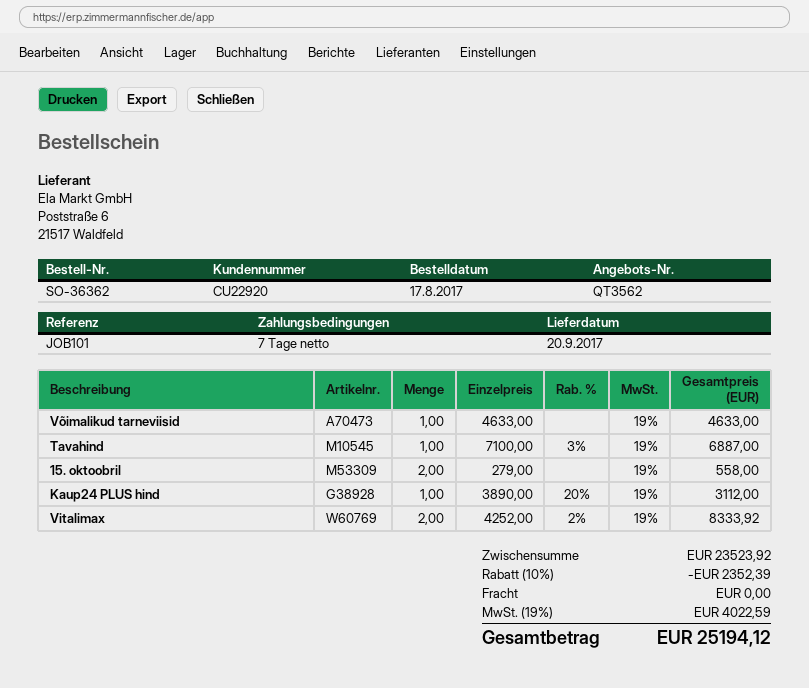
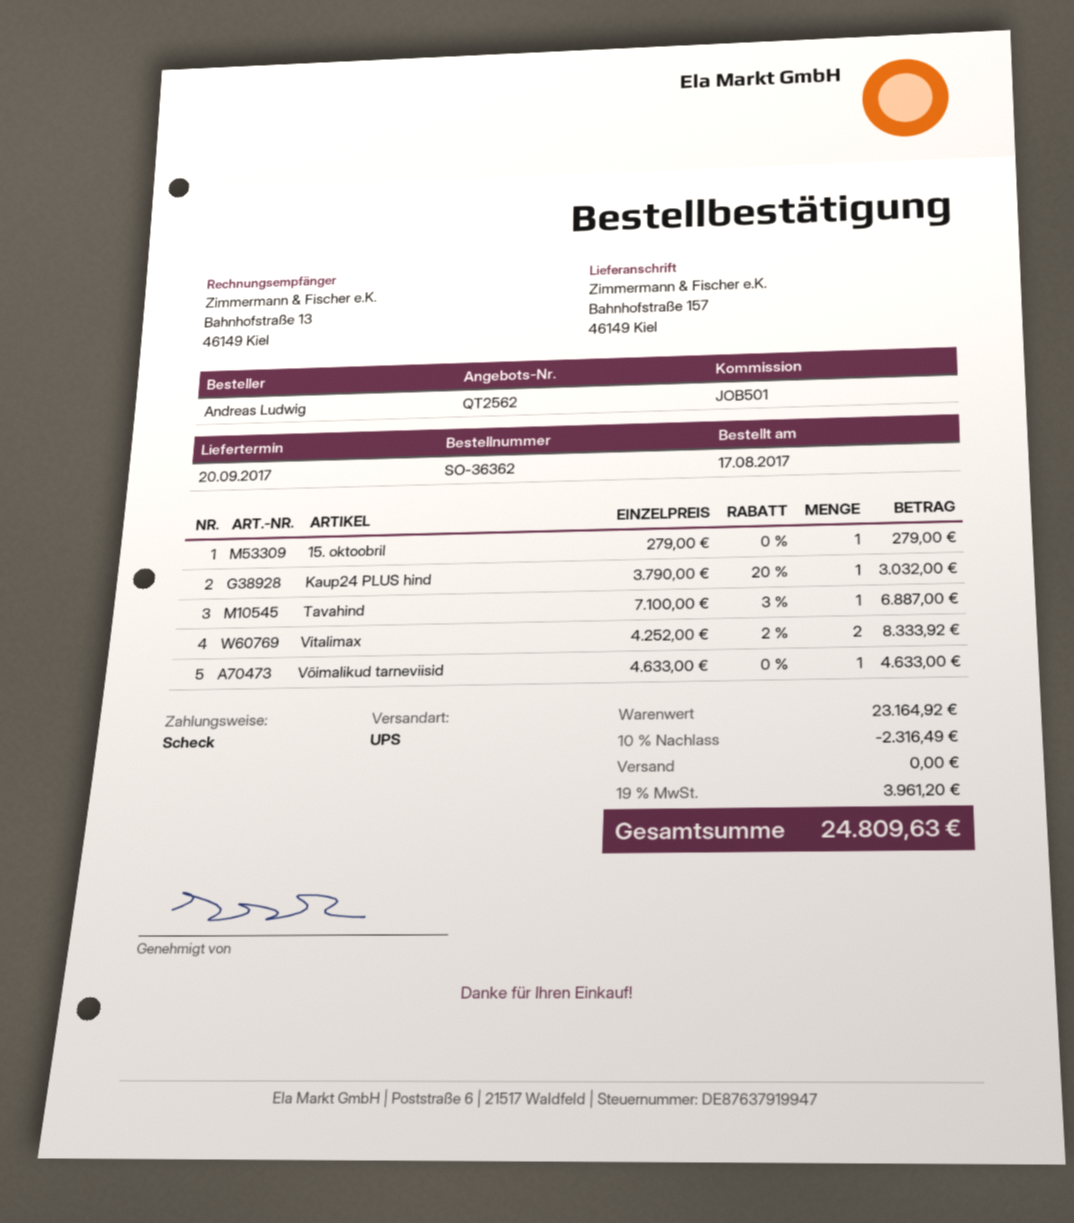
quote number: QT3562 -> QT2562
reference: JOB101 -> JOB501
15. oktoobril: 2 x 279.00 = 558.00 -> 1 x 279.00 = 279.00
Kaup24 PLUS hind: 1 x 3890.00 - 20% = 3112.00 -> 1 x 3790.00 - 20% = 3032.00
subtotal: 23523.92 -> 23164.92
discount: 10% = 2352.39 -> 10% = 2316.49
tax: 19% = 4022.59 -> 19% = 3961.20
total: 25194.12 -> 24809.63

